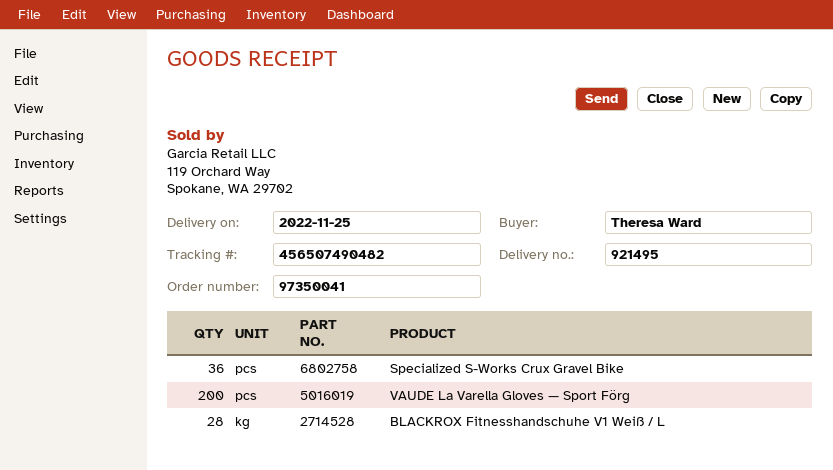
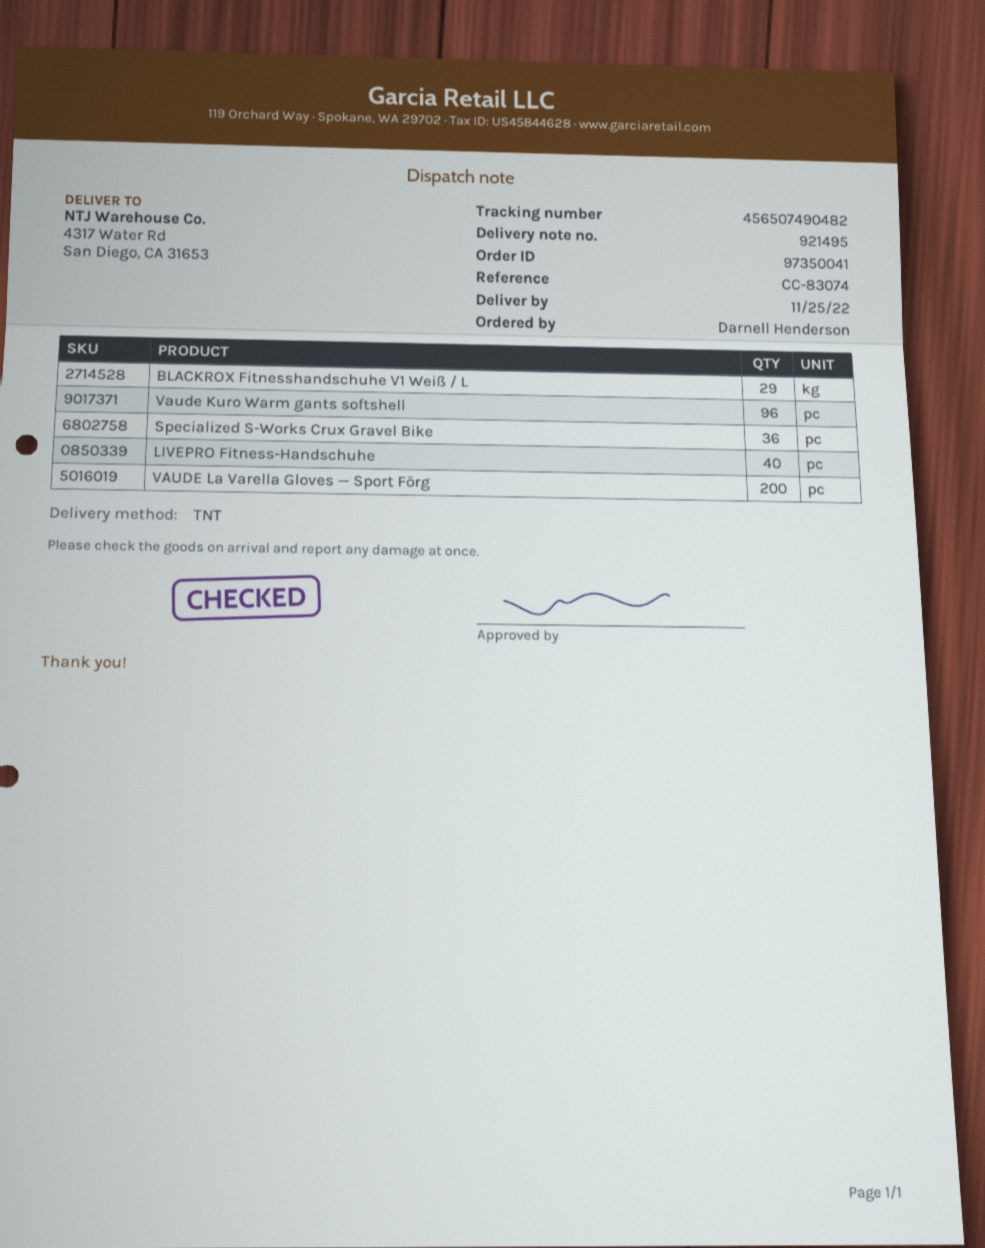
ordered by: Theresa Ward -> Darnell Henderson
BLACKROX Fitnesshandschuhe V1 Weiß / L: 28 -> 29
Vaude Kuro Warm gants softshell: none -> 96
LIVEPRO Fitness-Handschuhe: none -> 40

